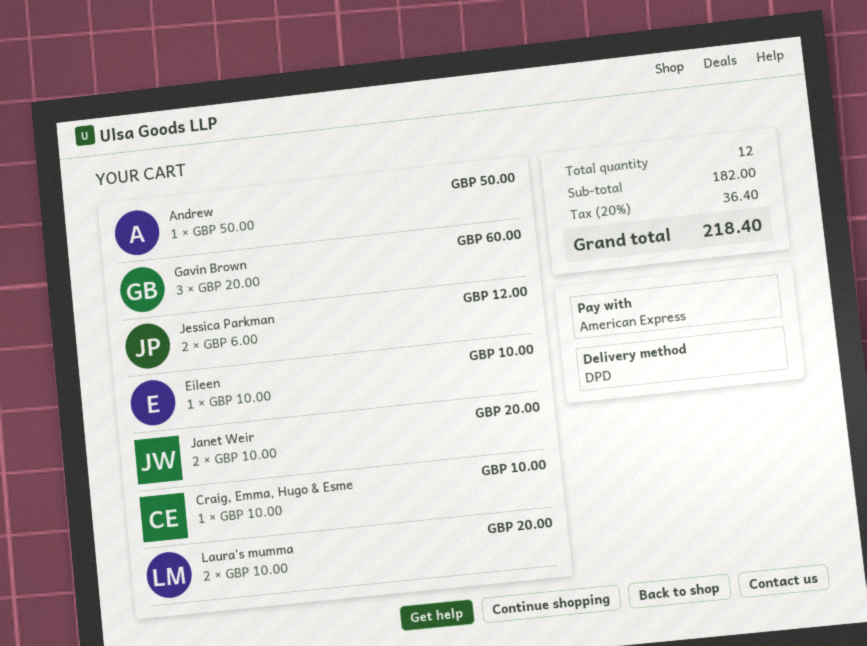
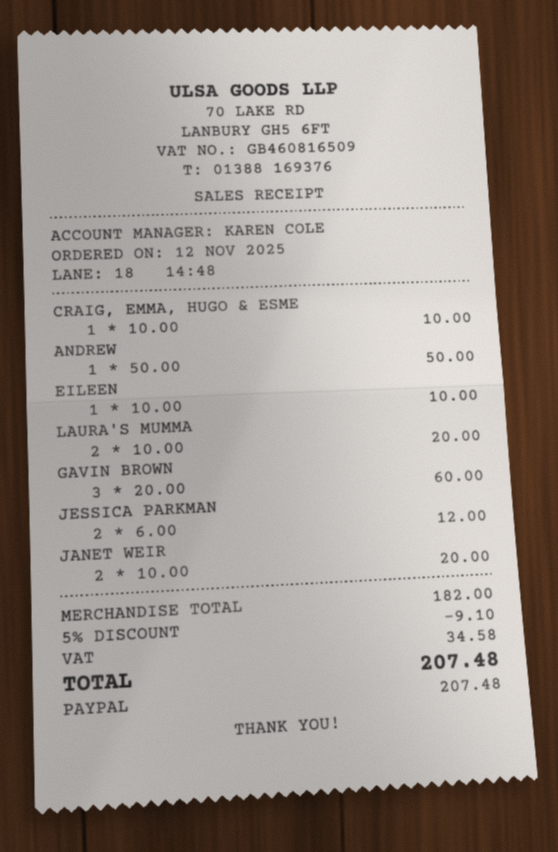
payment method: American Express -> PayPal
discount: none -> 5% = 9.10
tax: 36.40 -> 34.58
total: 218.40 -> 207.48

